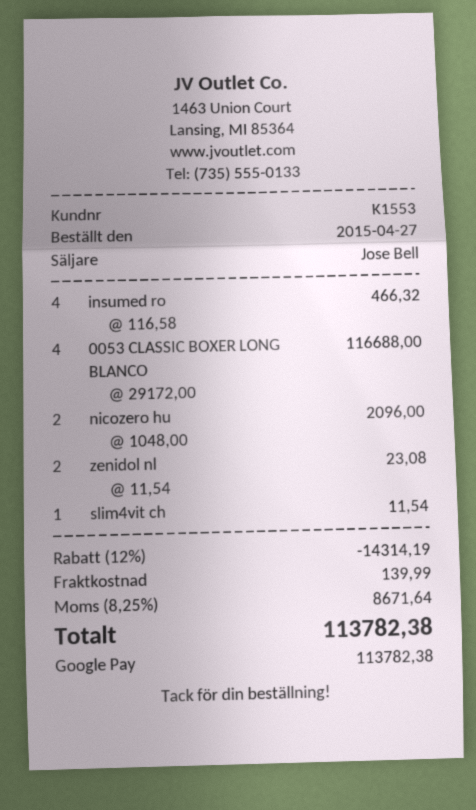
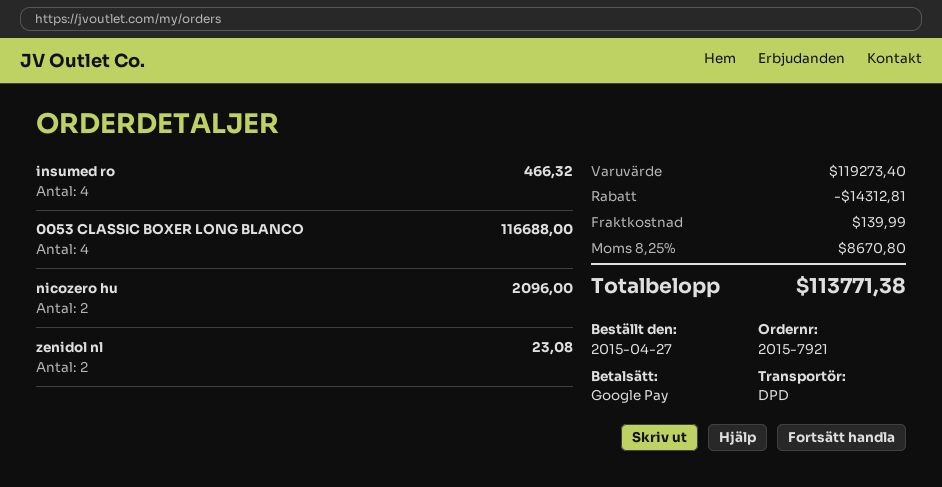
slim4vit ch: 1 for 11.54 -> none
discount: 14314.19 -> 14312.81
tax: 8.25% = 8671.64 -> 8.25% = 8670.80
total: 113782.38 -> 113771.38

